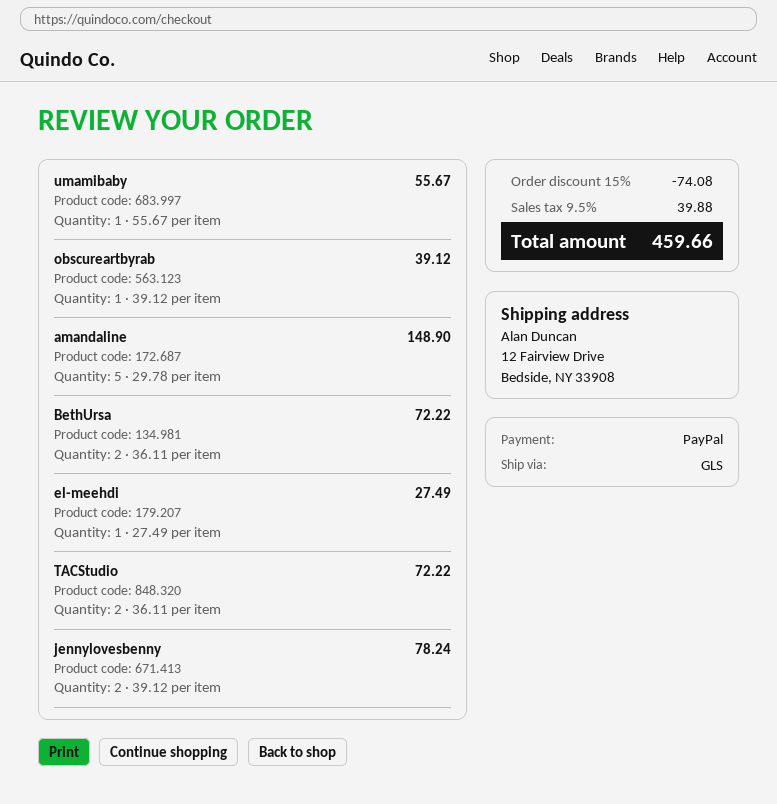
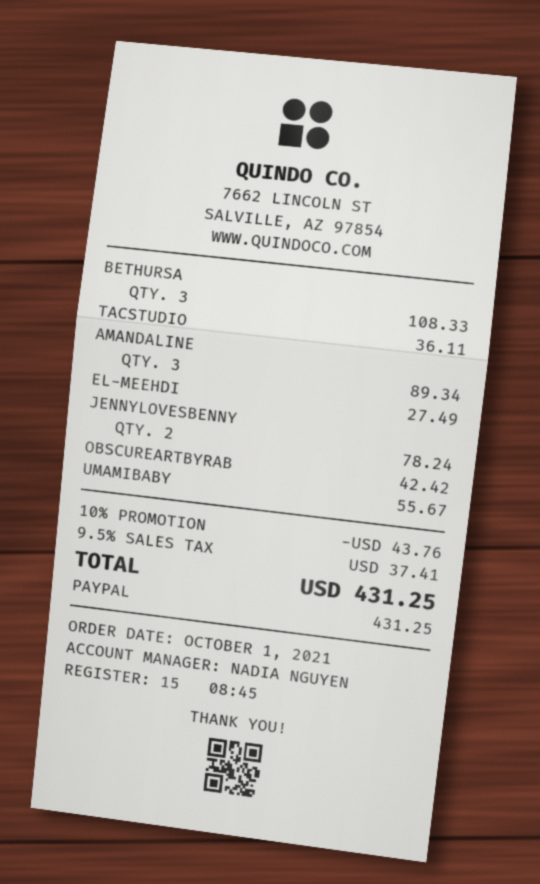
obscureartbyrab: 1 for 39.12 -> 1 for 42.42
amandaline: 5 for 148.90 -> 3 for 89.34
BethUrsa: 2 for 72.22 -> 3 for 108.33
TACStudio: 2 for 72.22 -> 1 for 36.11
discount: 15% = 74.08 -> 10% = 43.76
tax: 9.5% = 39.88 -> 9.5% = 37.41
total: 459.66 -> 431.25

